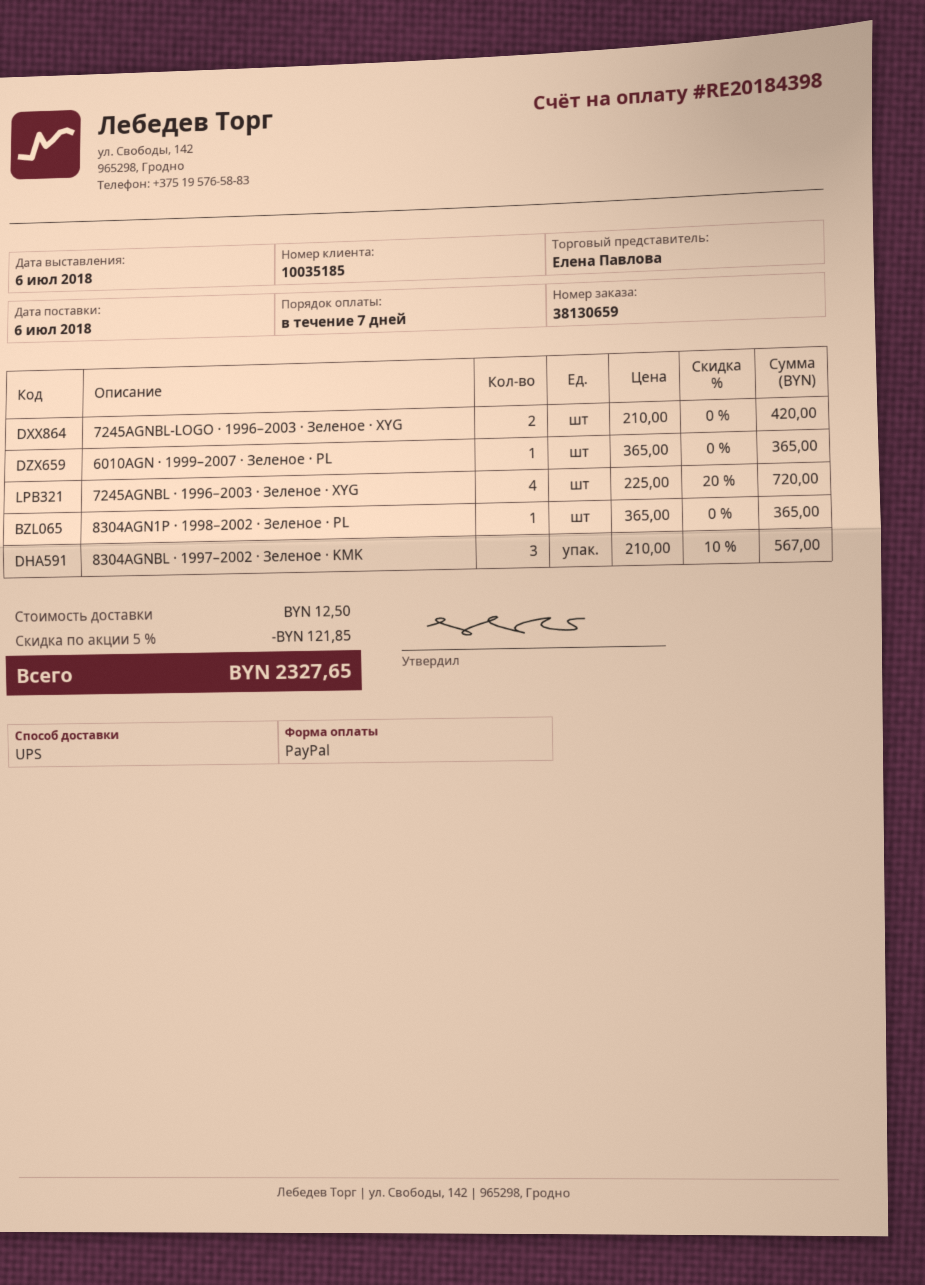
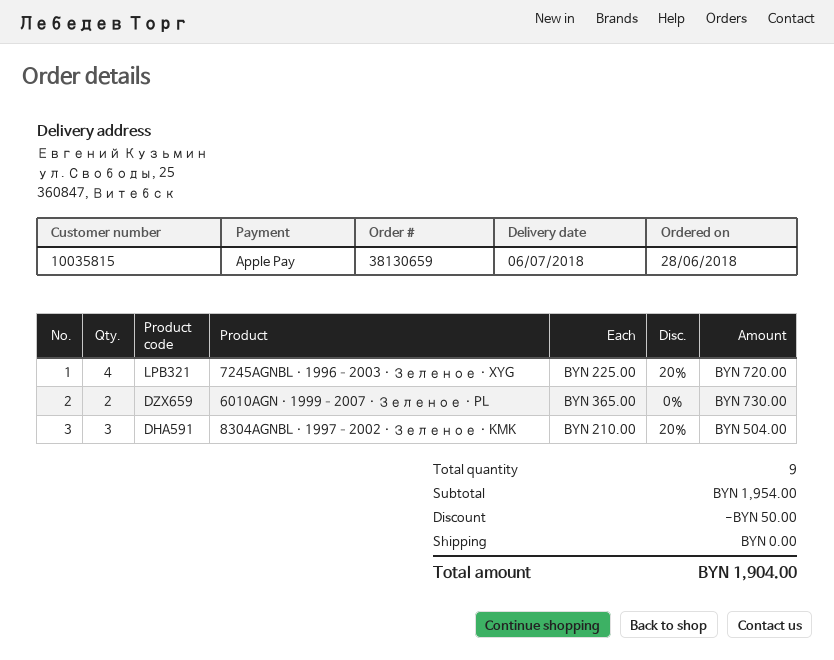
customer number: 10035185 -> 10035815
payment method: PayPal -> Apple Pay
7245AGNBL-LOGO · 1996–2003 · Зеленое · XYG: 2 x 210.00 = 420.00 -> none
6010AGN · 1999–2007 · Зеленое · PL: 1 x 365.00 = 365.00 -> 2 x 365.00 = 730.00
8304AGN1P · 1998–2002 · Зеленое · PL: 1 x 365.00 = 365.00 -> none
8304AGNBL · 1997–2002 · Зеленое · KMK: 3 x 210.00 - 10% = 567.00 -> 3 x 210.00 - 20% = 504.00
discount: 121.85 -> 50.00
shipping: 12.50 -> 0.00
total: 2327.65 -> 1904.00

